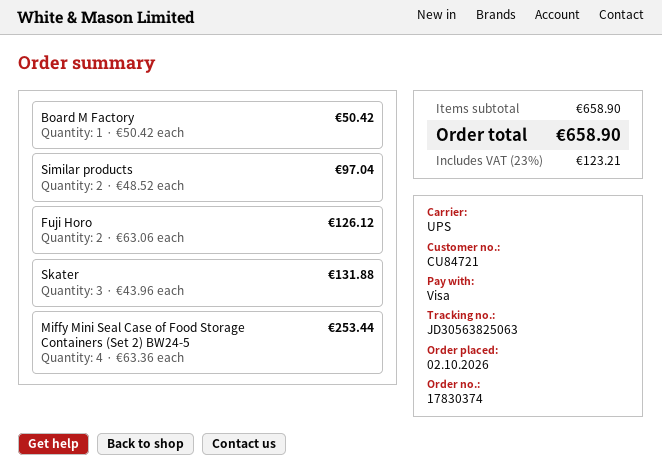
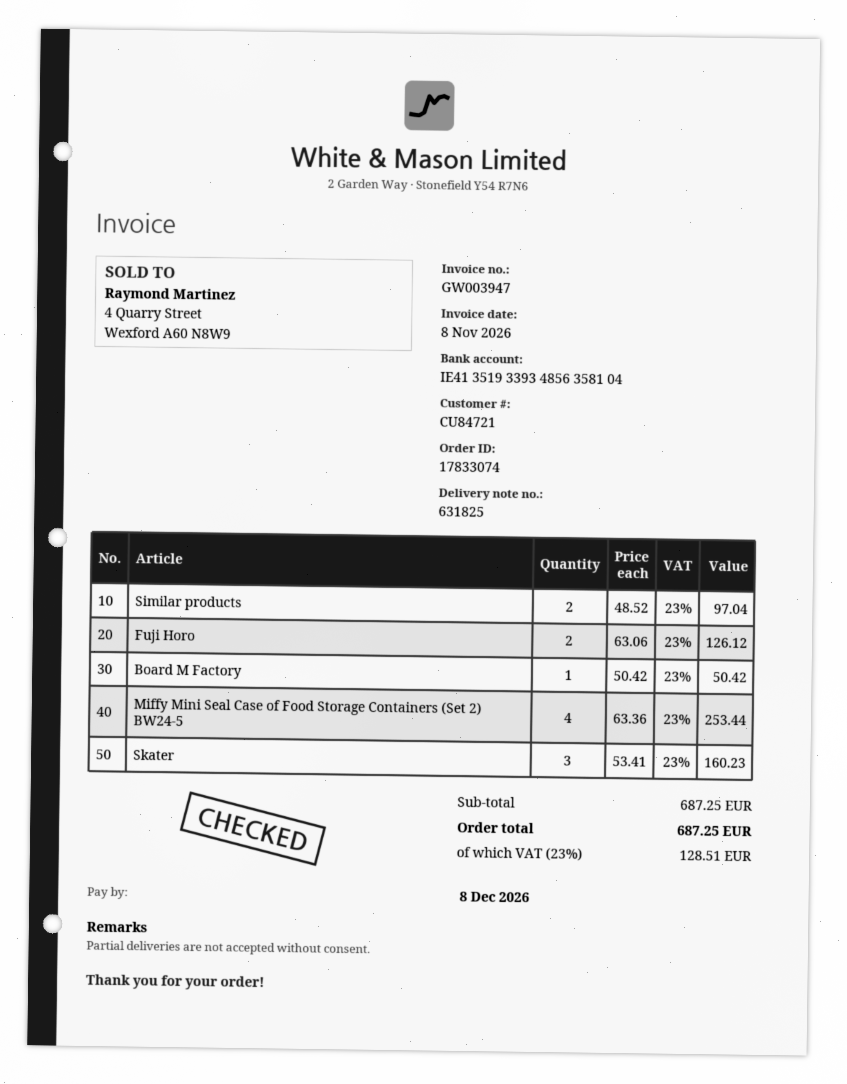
order number: 17830374 -> 17833074
Skater: 3 x 43.96 = 131.88 -> 3 x 53.41 = 160.23
subtotal: 658.90 -> 687.25
tax: 23% = 123.21 -> 23% = 128.51
total: 658.90 -> 687.25

